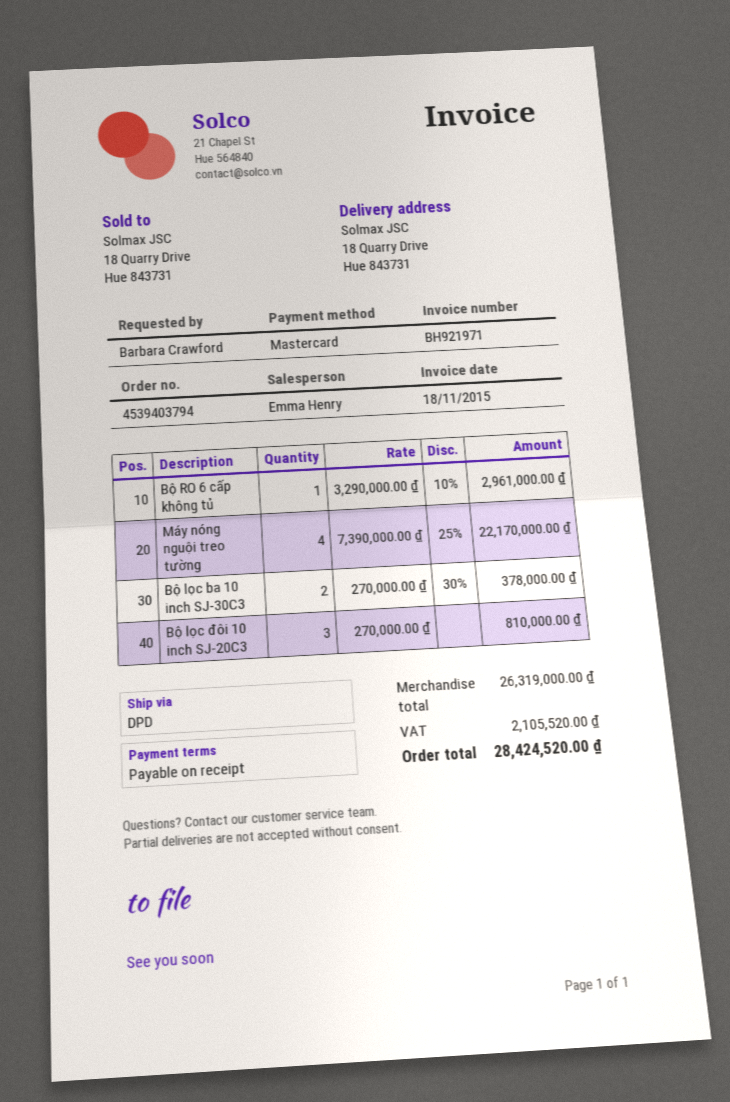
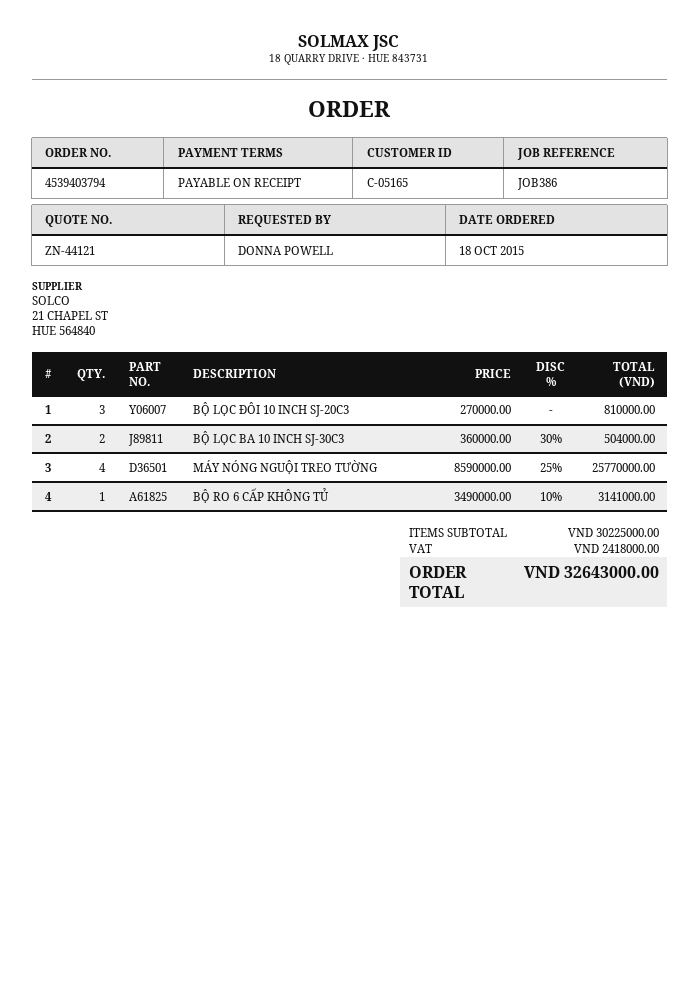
ordered by: Barbara Crawford -> DONNA POWELL
Bộ RO 6 cấp không tủ: 1 x 3290000.00 - 10% = 2961000.00 -> 1 x 3490000.00 - 10% = 3141000.00
Máy nóng nguội treo tường: 4 x 7390000.00 - 25% = 22170000.00 -> 4 x 8590000.00 - 25% = 25770000.00
Bộ lọc ba 10 inch SJ-30C3: 2 x 270000.00 - 30% = 378000.00 -> 2 x 360000.00 - 30% = 504000.00
subtotal: 26319000.00 -> 30225000.00
tax: 2105520.00 -> 2418000.00
total: 28424520.00 -> 32643000.00

